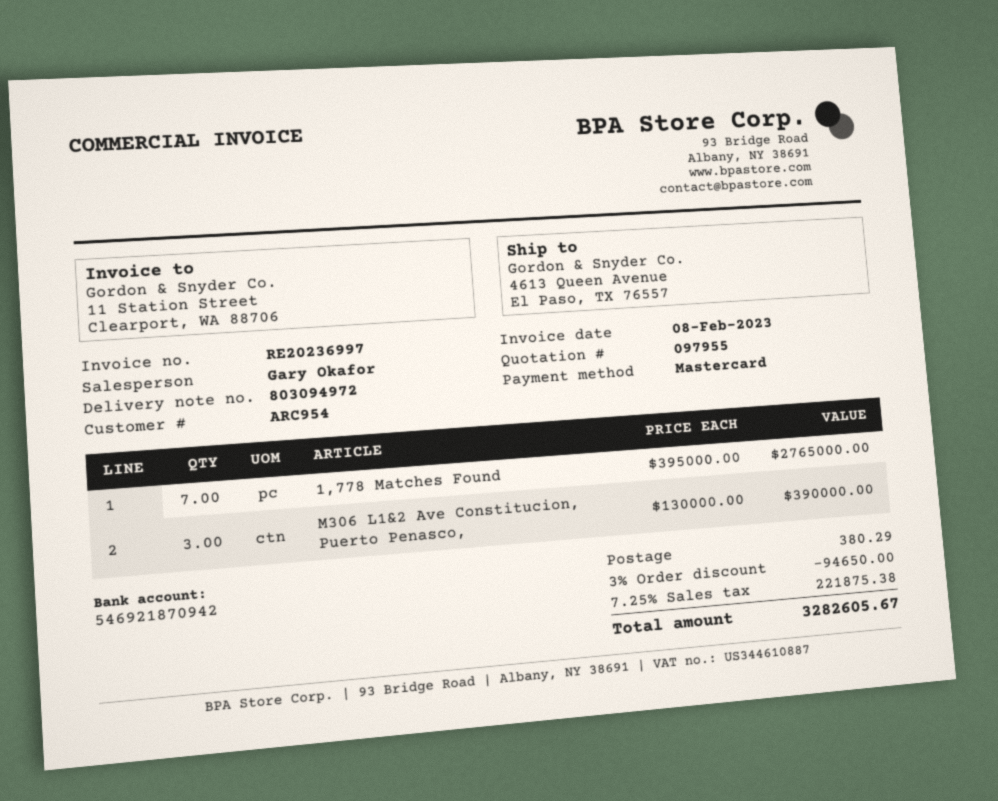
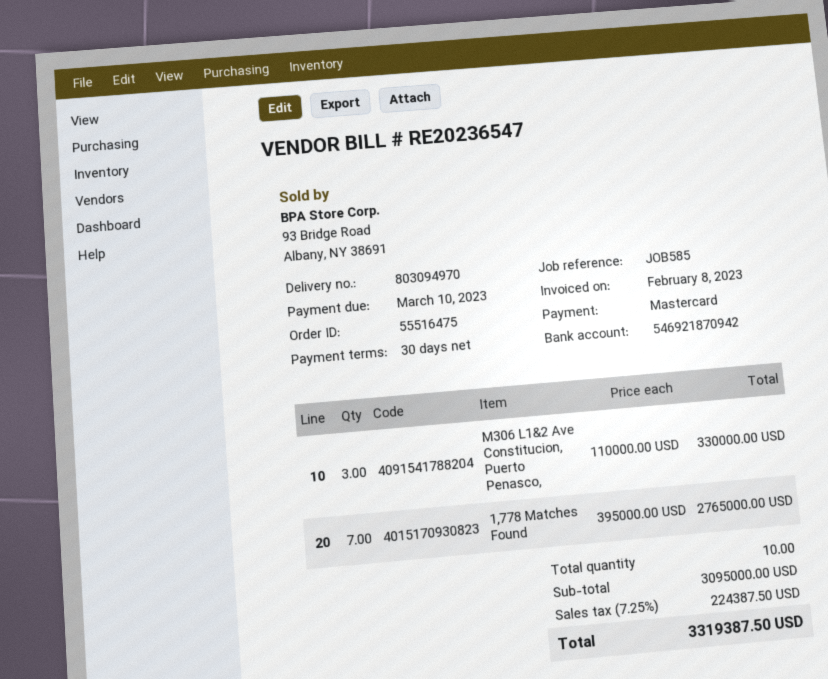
delivery note number: 803094972 -> 803094970
invoice number: RE20236997 -> RE20236547
M306 L1&2 Ave Constitucion, Puerto Penasco,: 3 x 130000.00 = 390000.00 -> 3 x 110000.00 = 330000.00
discount: 3% = 94650.00 -> none
shipping: 380.29 -> none
tax: 7.25% = 221875.38 -> 7.25% = 224387.50
total: 3282605.67 -> 3319387.50

